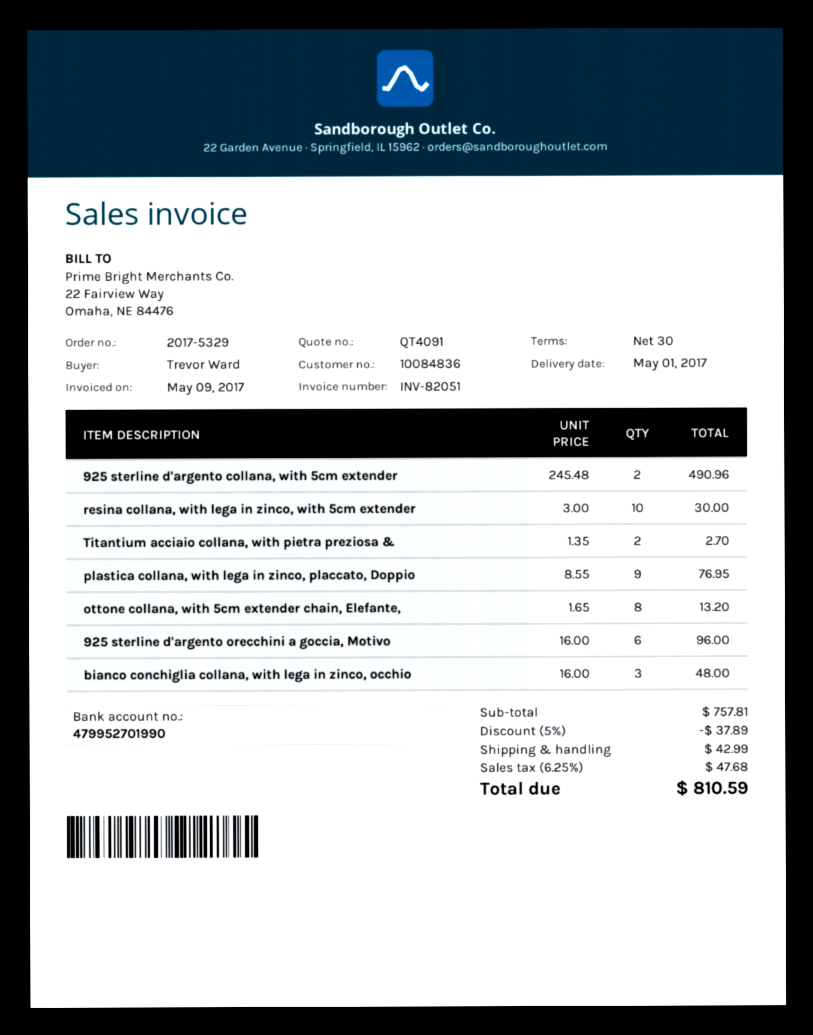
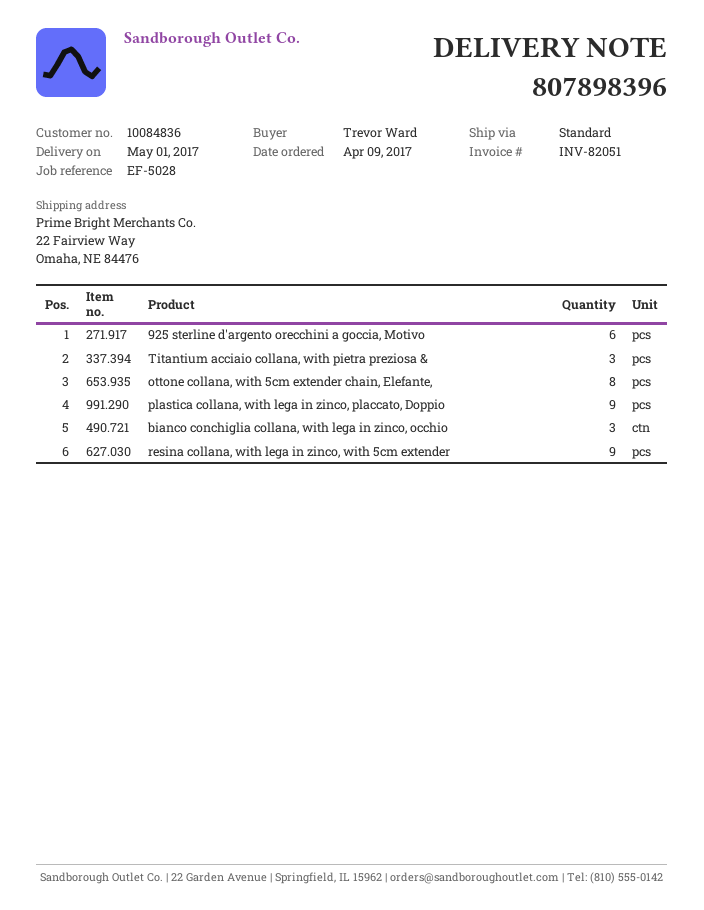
925 sterline d'argento collana, with 5cm extender: 2 -> none
resina collana, with lega in zinco, with 5cm extender: 10 -> 9
Titantium acciaio collana, with pietra preziosa &: 2 -> 3

